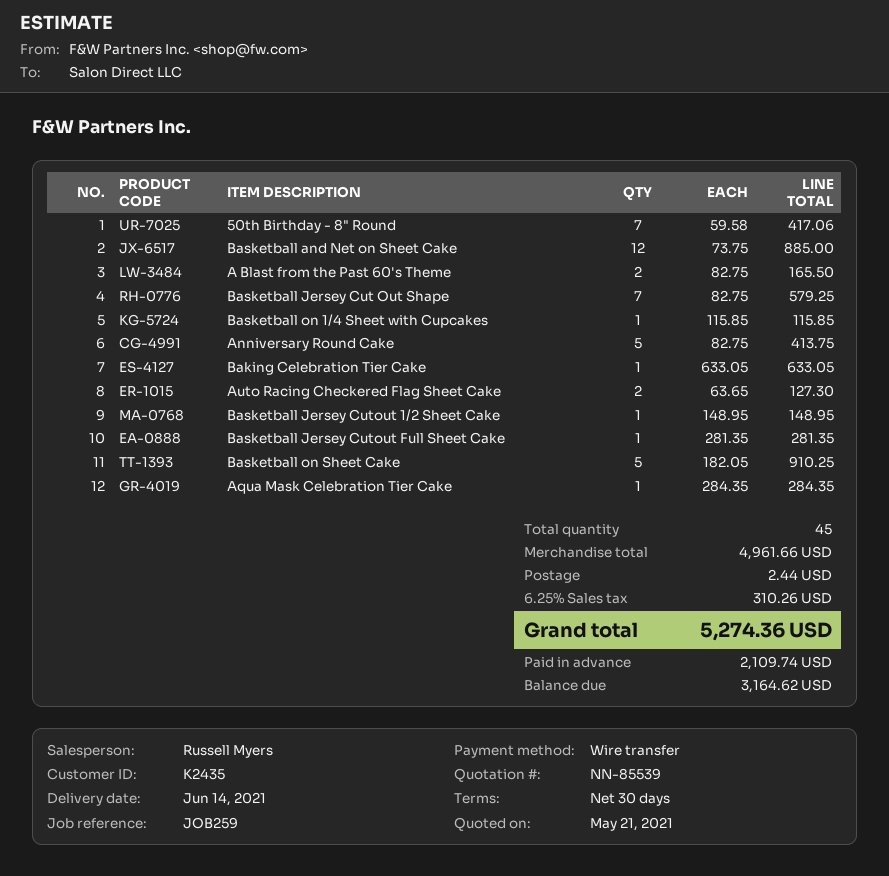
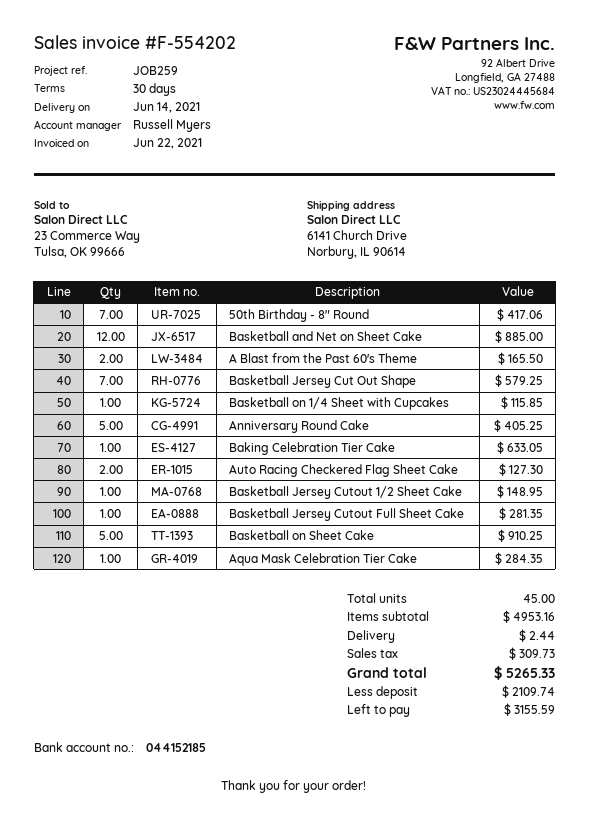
Anniversary Round Cake: 5 for 413.75 -> 5 for 405.25
subtotal: 4961.66 -> 4953.16
tax: 310.26 -> 309.73
total: 5274.36 -> 5265.33
balance: 3164.62 -> 3155.59

